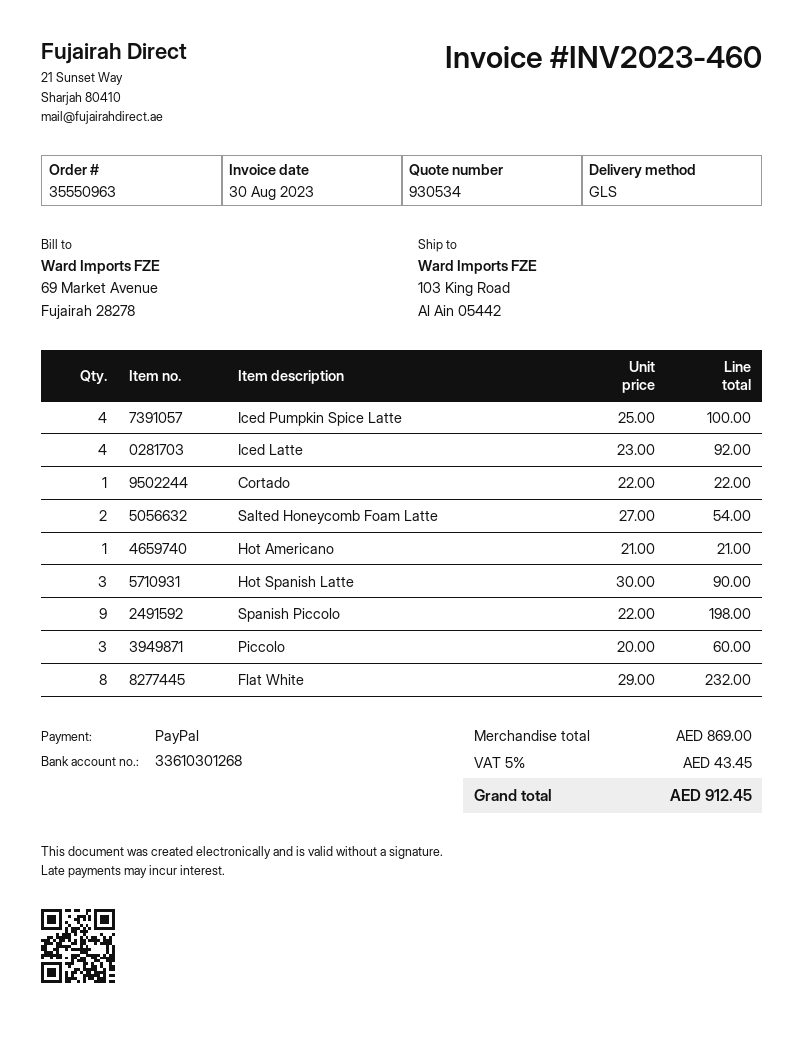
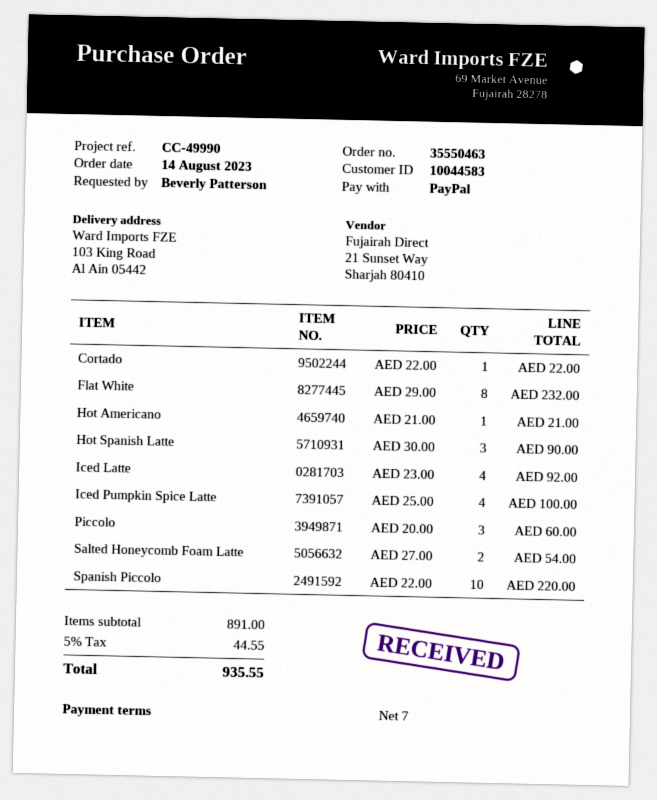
order number: 35550963 -> 35550463
Spanish Piccolo: 9 x 22.00 = 198.00 -> 10 x 22.00 = 220.00
subtotal: 869.00 -> 891.00
tax: 5% = 43.45 -> 5% = 44.55
total: 912.45 -> 935.55

